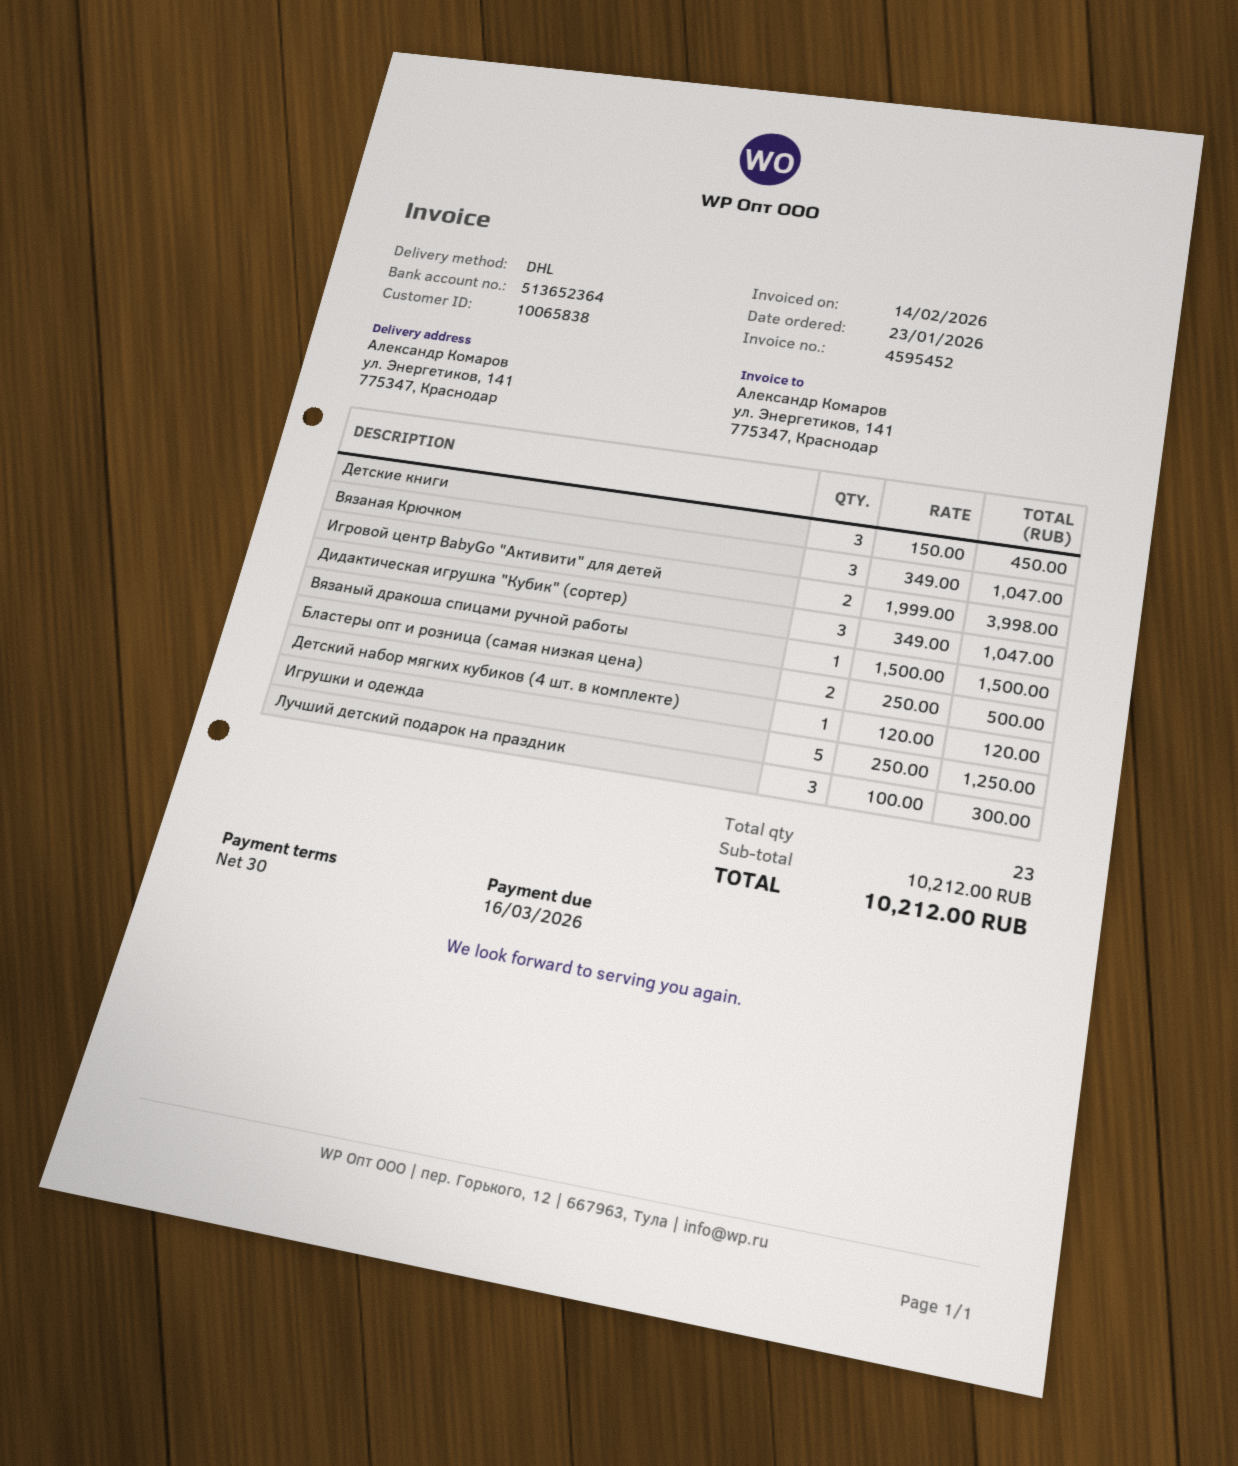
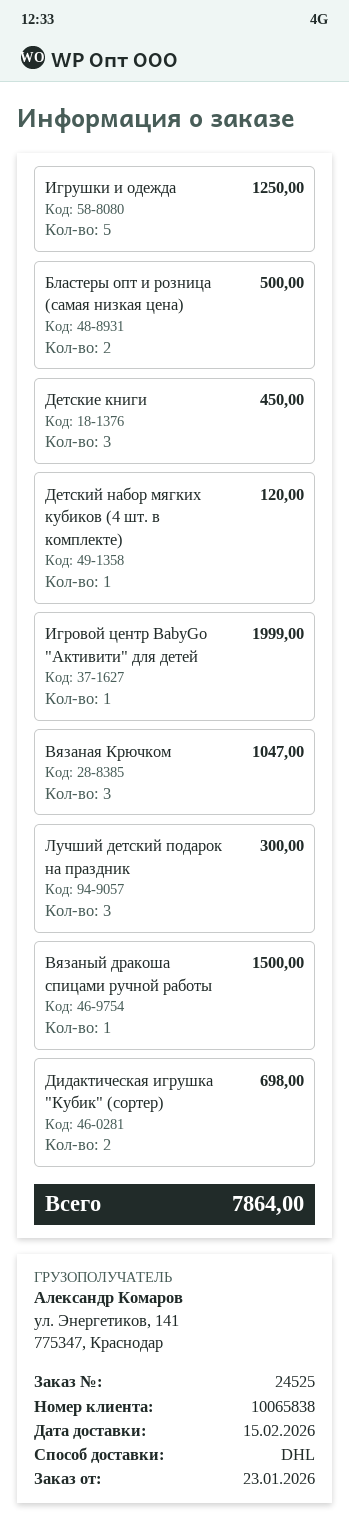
Игровой центр BabyGo "Активити" для детей: 2 for 3998.00 -> 1 for 1999.00
Дидактическая игрушка "Кубик" (сортер): 3 for 1047.00 -> 2 for 698.00
total: 10212.00 -> 7864.00

